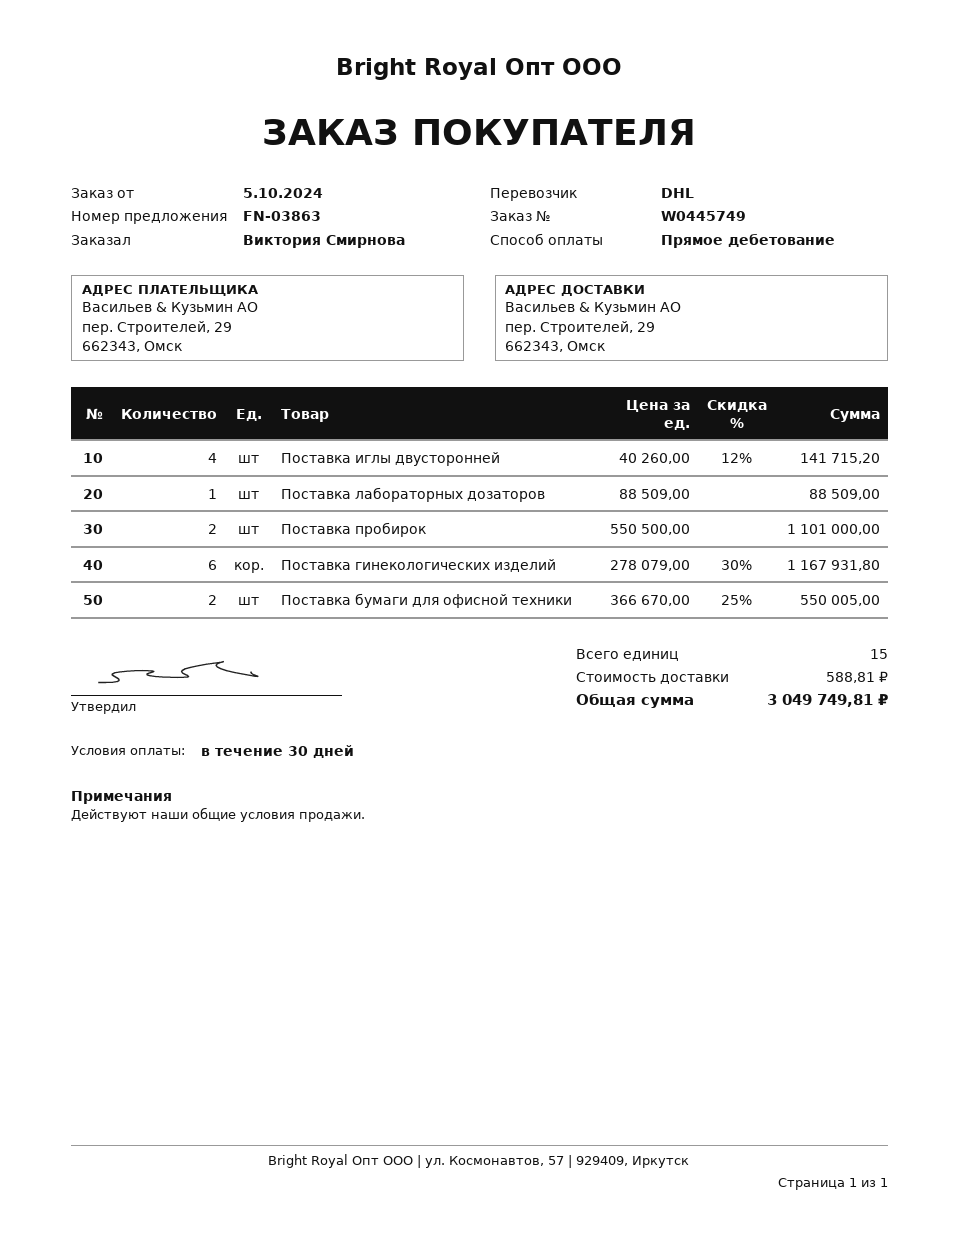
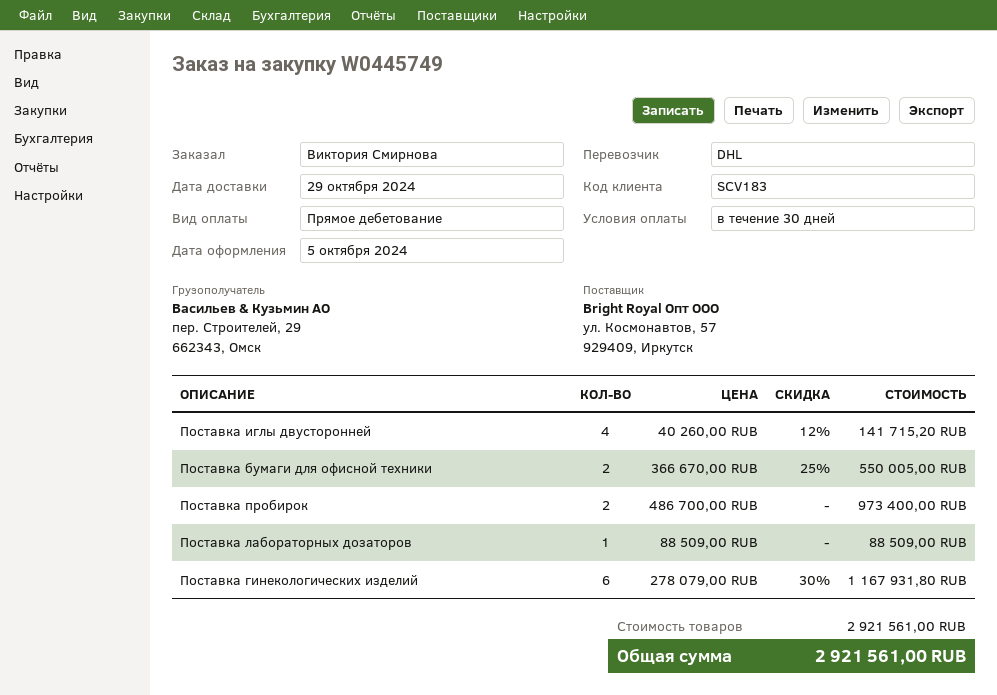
Поставка пробирок: 2 x 550500.00 = 1101000.00 -> 2 x 486700.00 = 973400.00
shipping: 588.81 -> none
total: 3049749.81 -> 2921561.00

